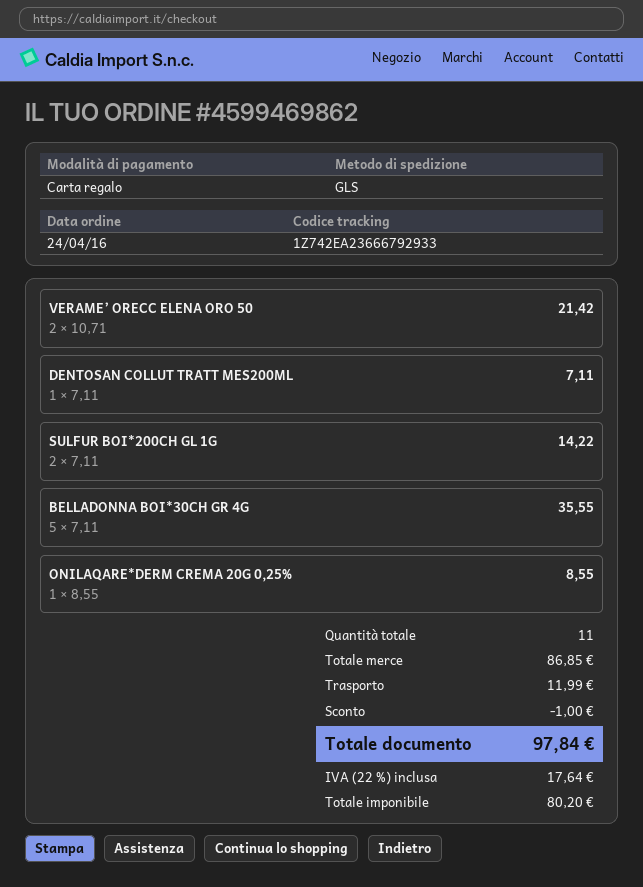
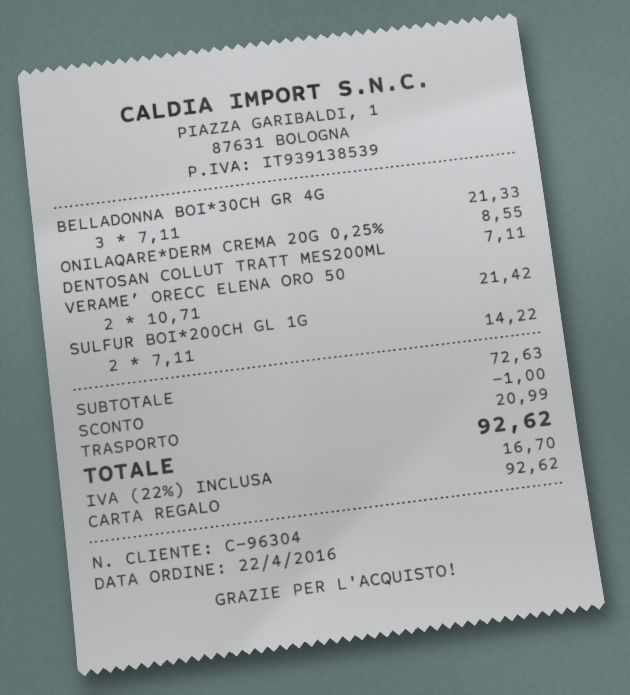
order date: 2016-04-24 -> 2016-04-22
BELLADONNA BOI*30CH GR 4G: 5 x 7.11 = 35.55 -> 3 x 7.11 = 21.33
subtotal: 86.85 -> 72.63
shipping: 11.99 -> 20.99
tax: 22% = 17.64 -> 22% = 16.70
total: 97.84 -> 92.62

